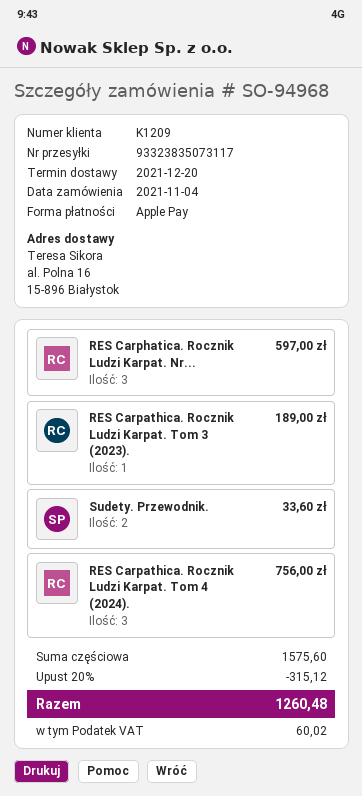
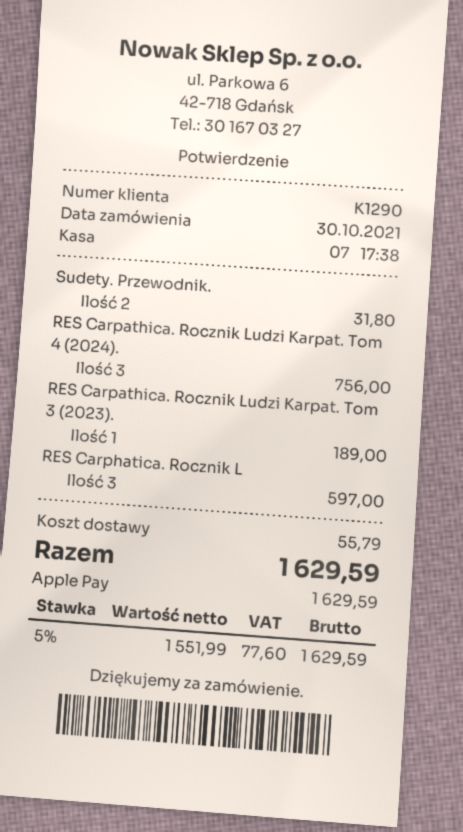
order date: 2021-11-04 -> 2021-10-30
customer number: K1209 -> K1290
Sudety. Przewodnik.: 2 for 33.60 -> 2 for 31.80
discount: 20% = 315.12 -> none
shipping: none -> 55.79
tax: 60.02 -> 77.60
total: 1260.48 -> 1629.59

